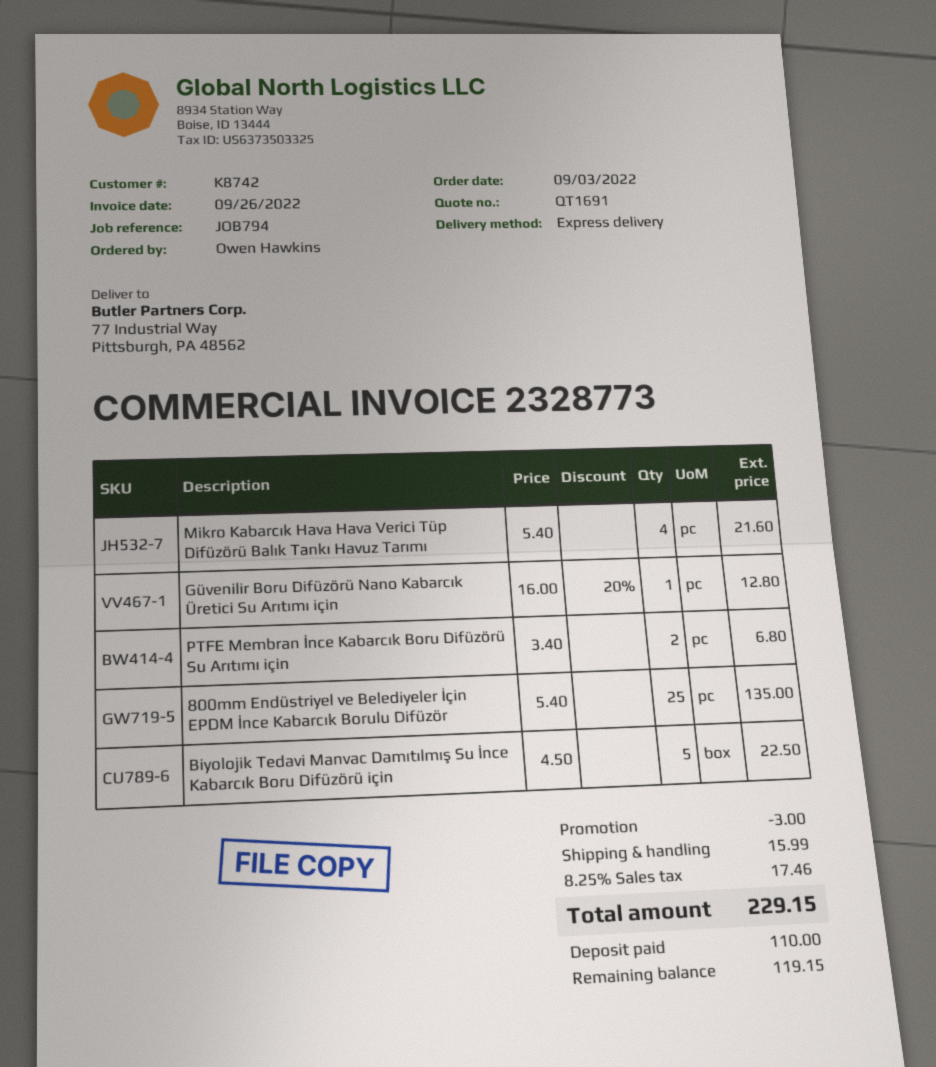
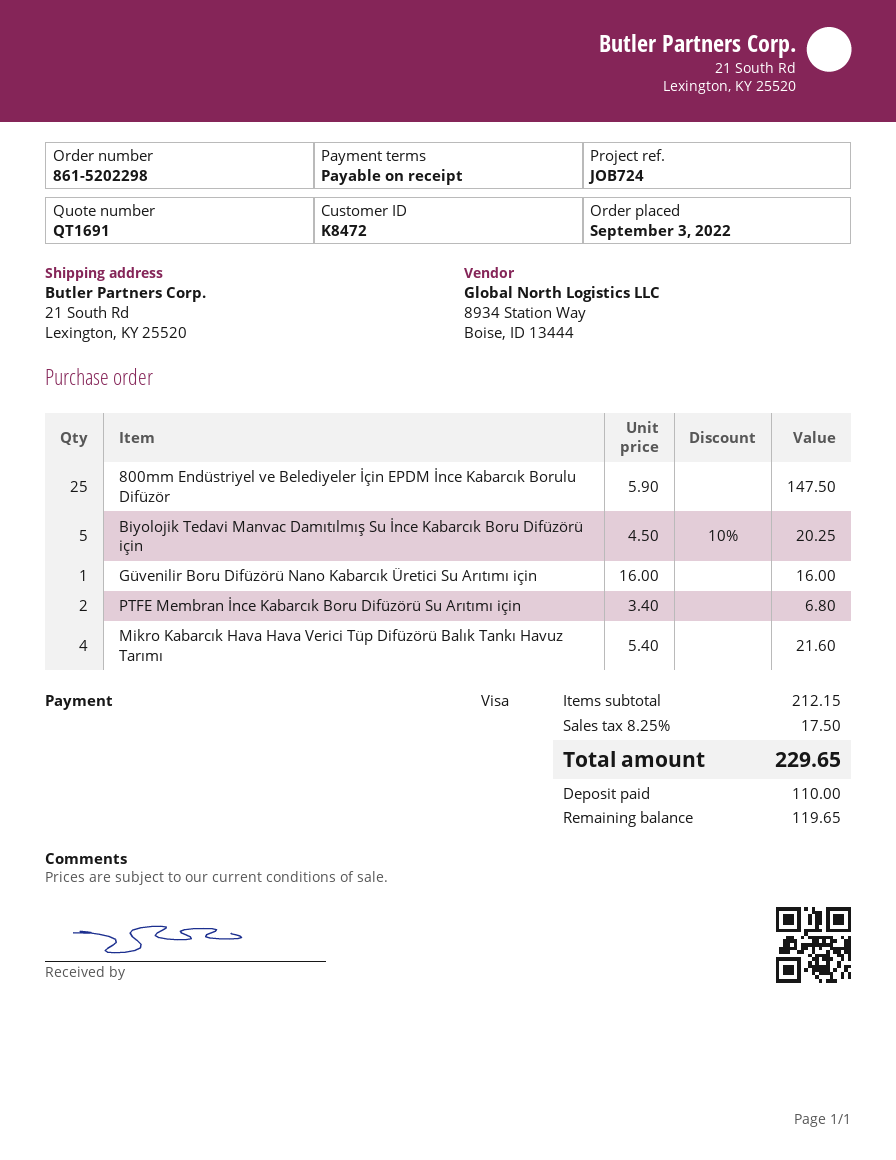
customer number: K8742 -> K8472
reference: JOB794 -> JOB724
ship to: 77 Industrial Way, Pittsburgh, PA 48562 -> 21 South Rd, Lexington, KY 25520
Güvenilir Boru Difüzörü Nano Kabarcık Üretici Su Arıtımı için: 1 x 16.00 - 20% = 12.80 -> 1 x 16.00 = 16.00
800mm Endüstriyel ve Belediyeler İçin EPDM İnce Kabarcık Borulu Difüzör: 25 x 5.40 = 135.00 -> 25 x 5.90 = 147.50
Biyolojik Tedavi Manvac Damıtılmış Su İnce Kabarcık Boru Difüzörü için: 5 x 4.50 = 22.50 -> 5 x 4.50 - 10% = 20.25
discount: 3.00 -> none
shipping: 15.99 -> none
tax: 8.25% = 17.46 -> 8.25% = 17.50
total: 229.15 -> 229.65
balance: 119.15 -> 119.65

